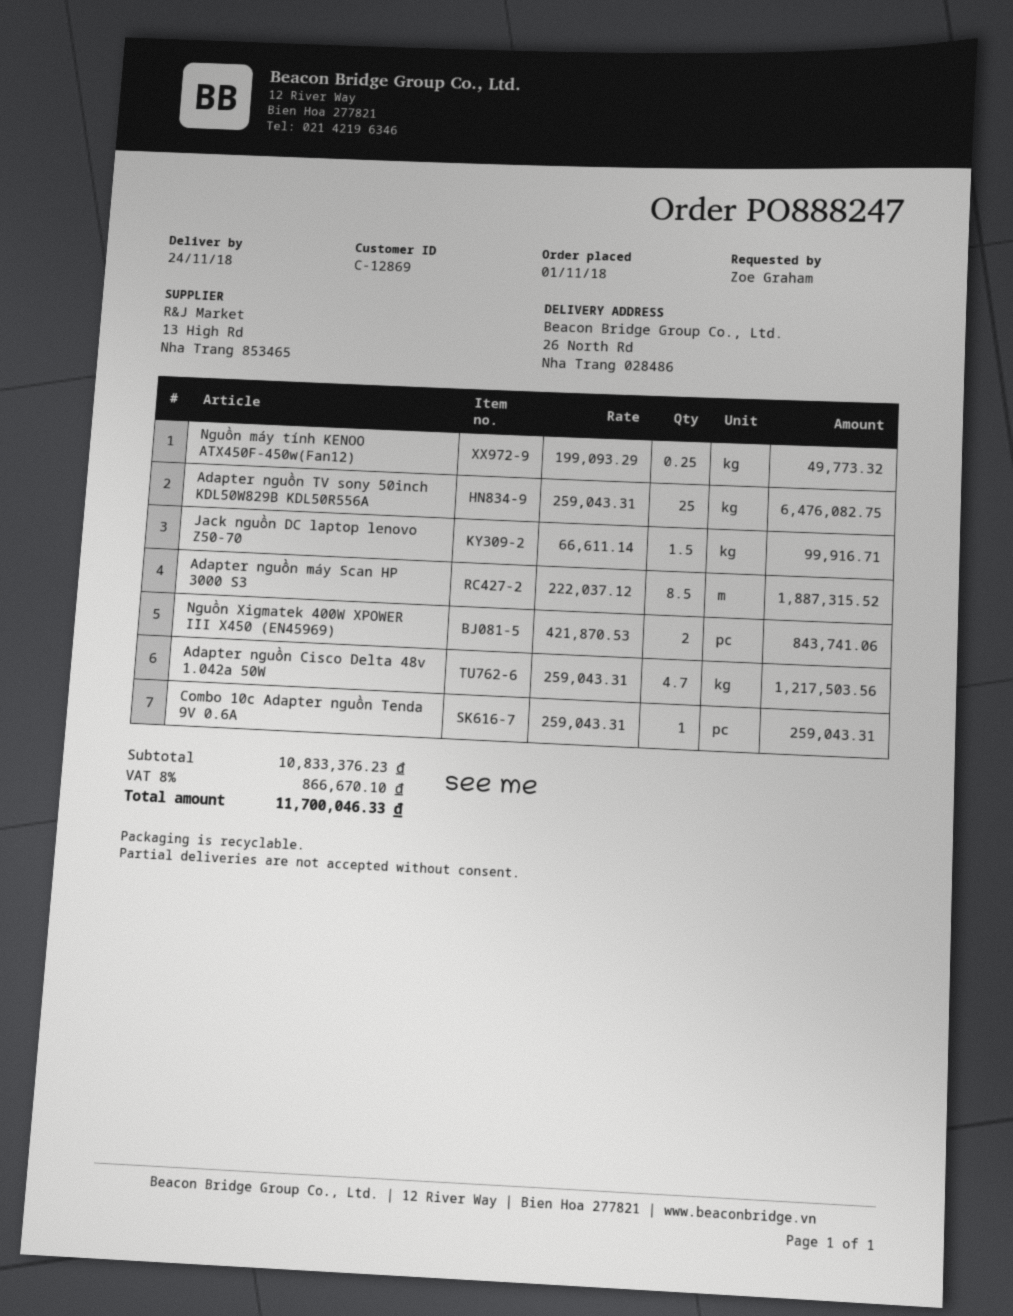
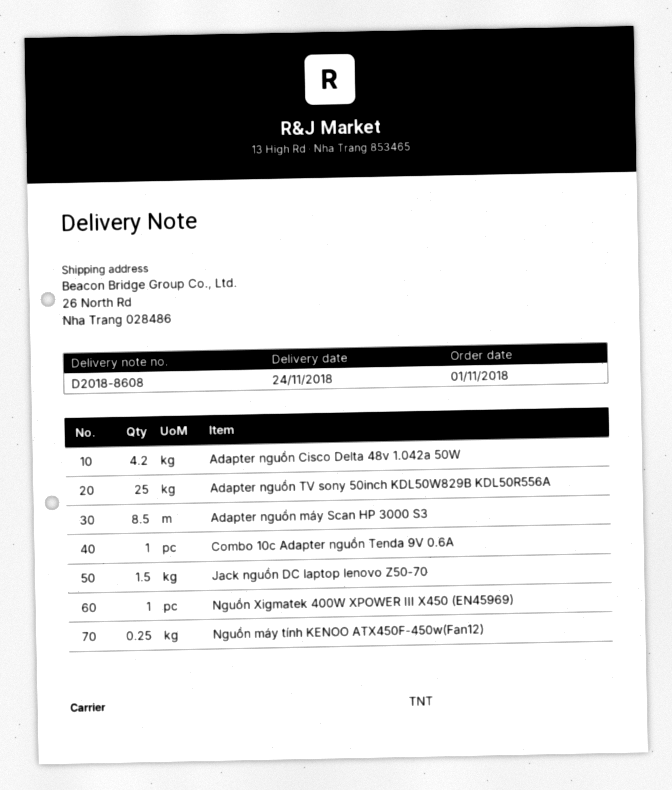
Nguồn Xigmatek 400W XPOWER III X450 (EN45969): 2 -> 1
Adapter nguồn Cisco Delta 48v 1.042a 50W: 4.7 -> 4.2

